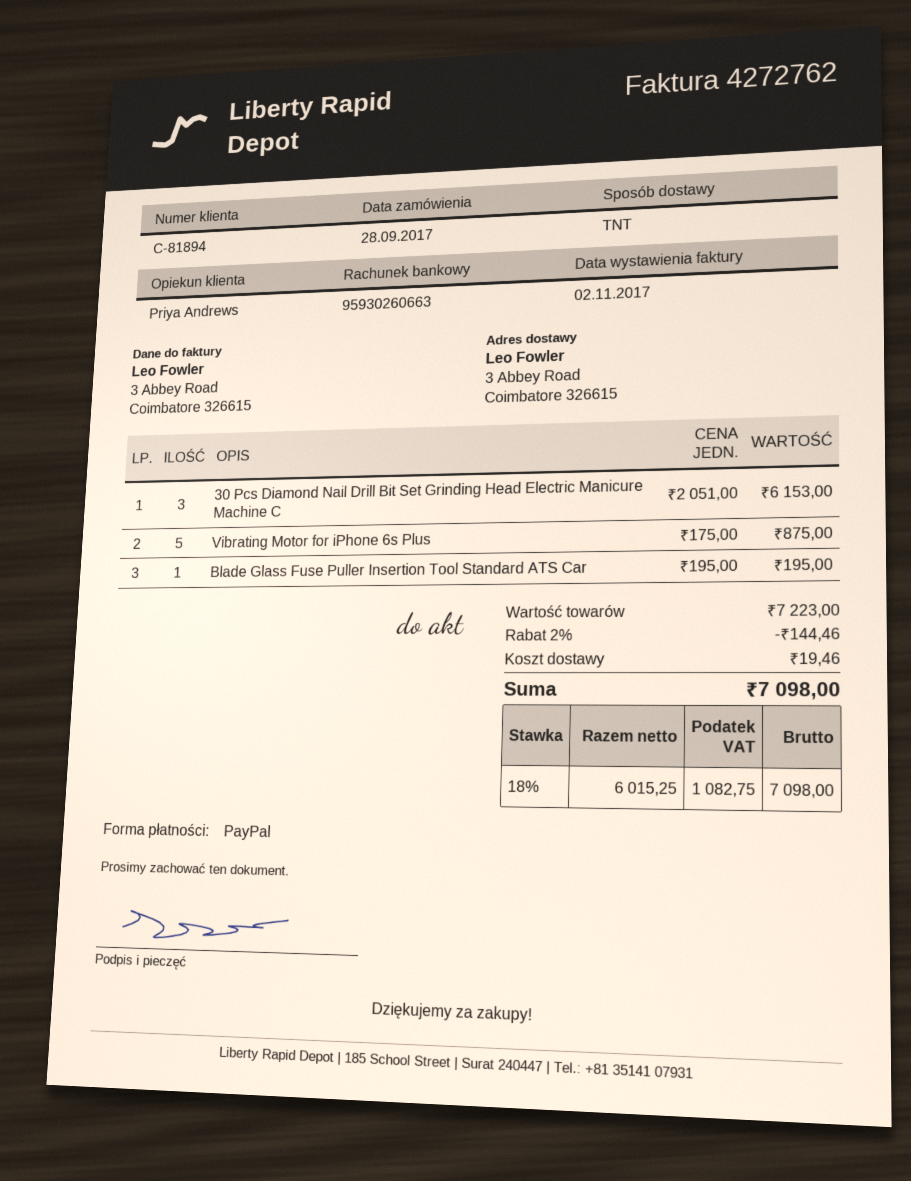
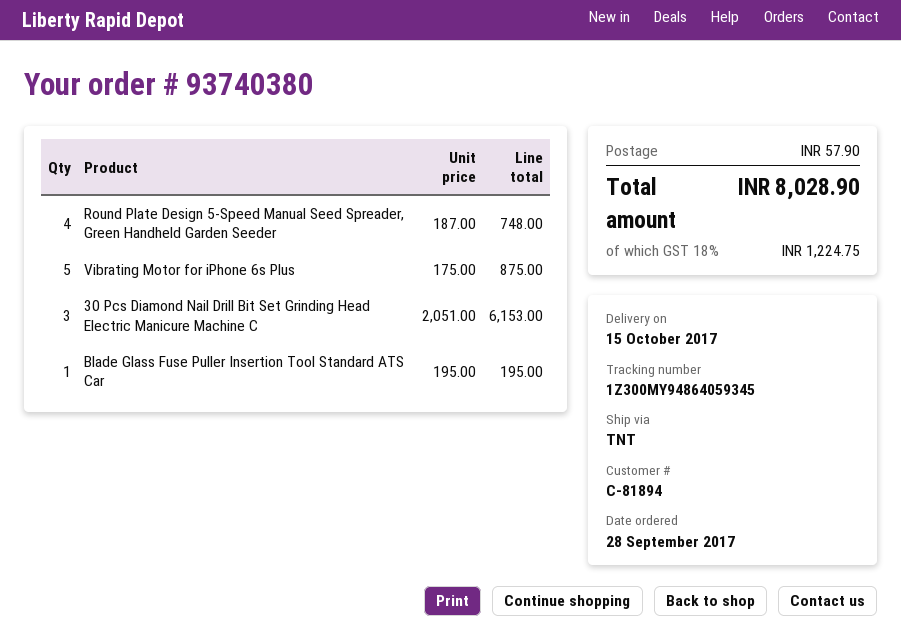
Round Plate Design 5-Speed Manual Seed Spreader, Green Handheld Garden Seeder: none -> 4 x 187.00 = 748.00
discount: 2% = 144.46 -> none
shipping: 19.46 -> 57.90
tax: 18% = 1082.75 -> 18% = 1224.75
total: 7098.00 -> 8028.90

